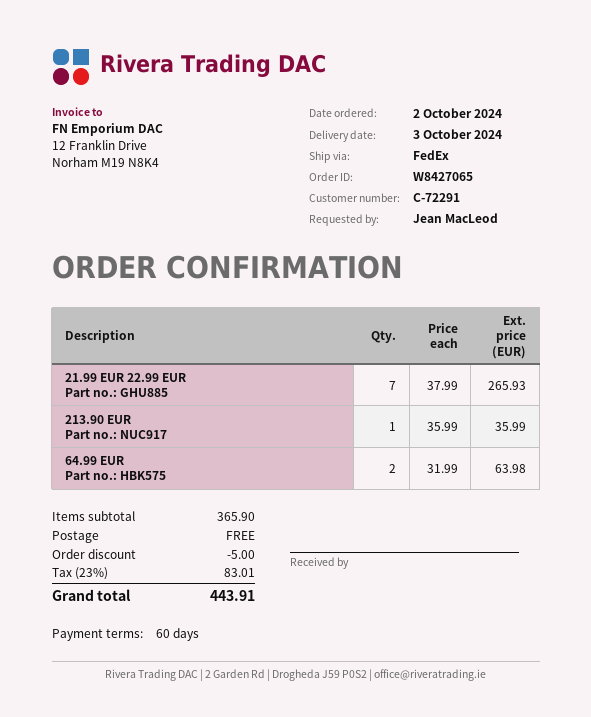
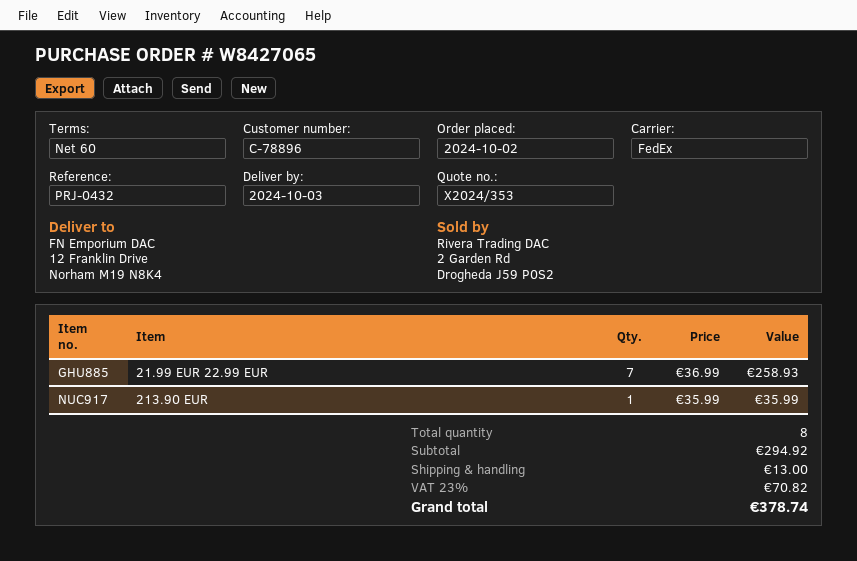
customer number: C-72291 -> C-78896
21.99 EUR 22.99 EUR: 7 x 37.99 = 265.93 -> 7 x 36.99 = 258.93
64.99 EUR: 2 x 31.99 = 63.98 -> none
subtotal: 365.90 -> 294.92
discount: 5.00 -> none
shipping: 0.00 -> 13.00
tax: 23% = 83.01 -> 23% = 70.82
total: 443.91 -> 378.74

